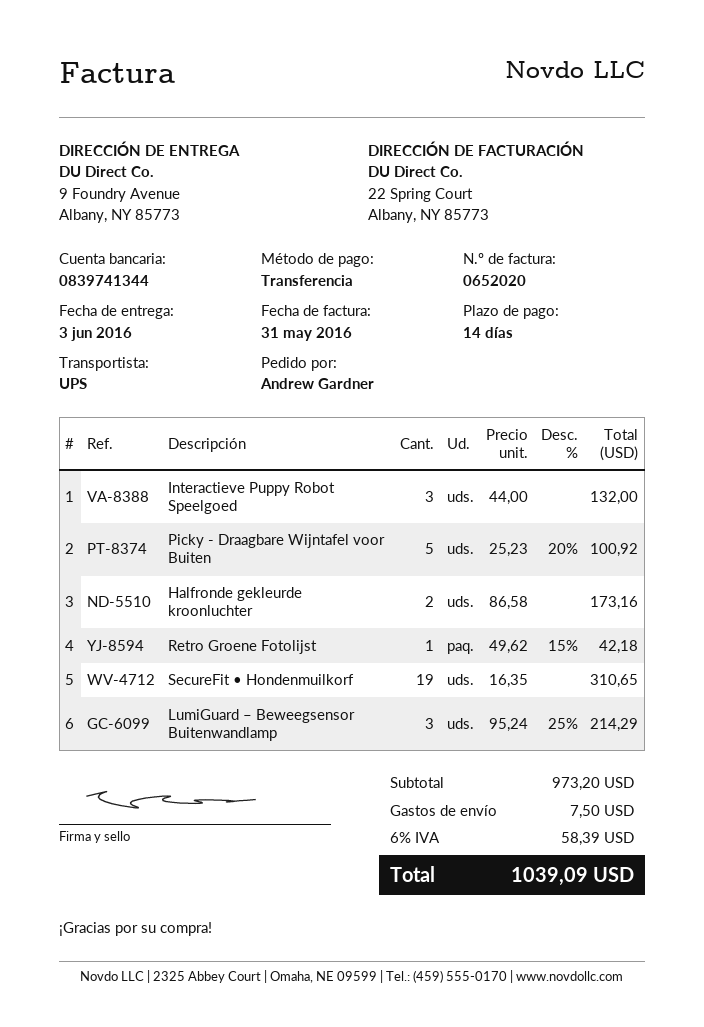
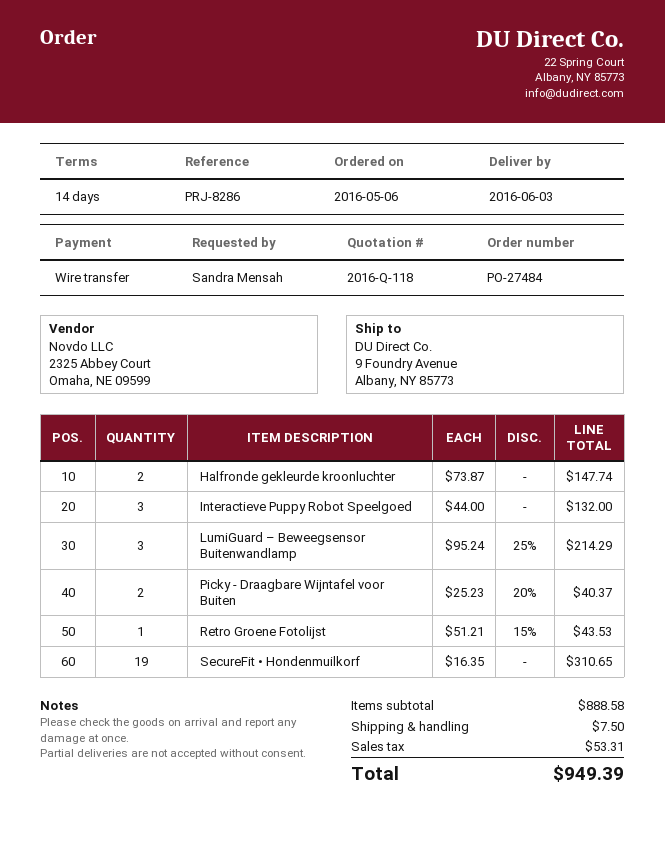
ordered by: Andrew Gardner -> Sandra Mensah
Picky - Draagbare Wijntafel voor Buiten: 5 x 25.23 - 20% = 100.92 -> 2 x 25.23 - 20% = 40.37
Halfronde gekleurde kroonluchter: 2 x 86.58 = 173.16 -> 2 x 73.87 = 147.74
Retro Groene Fotolijst: 1 x 49.62 - 15% = 42.18 -> 1 x 51.21 - 15% = 43.53
subtotal: 973.20 -> 888.58
tax: 58.39 -> 53.31
total: 1039.09 -> 949.39

